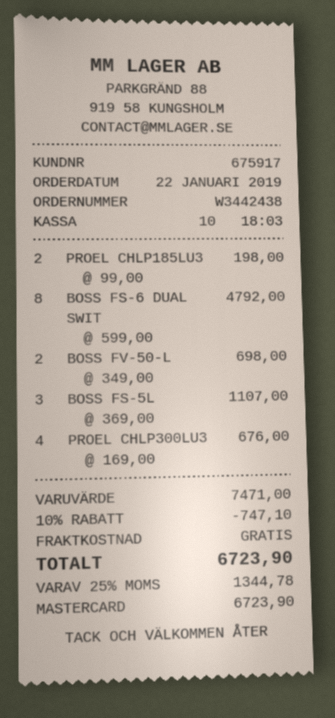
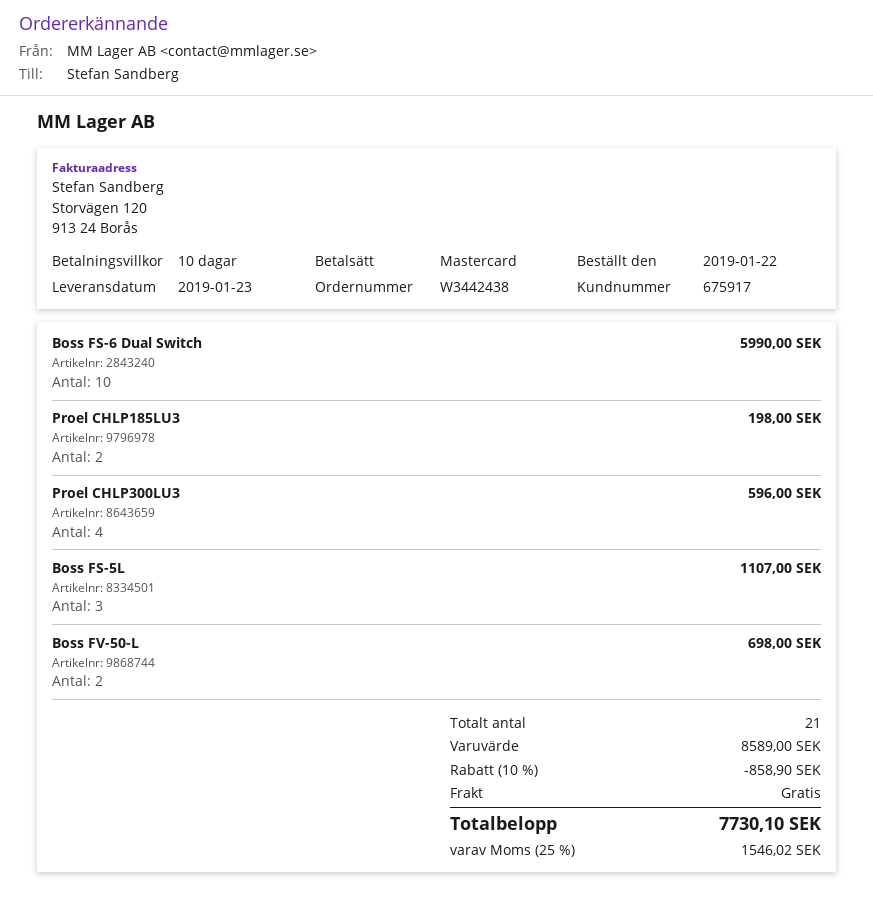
BOSS FS-6 DUAL SWIT: 8 for 4792.00 -> 10 for 5990.00
PROEL CHLP300LU3: 4 for 676.00 -> 4 for 596.00
subtotal: 7471.00 -> 8589.00
discount: 10% = 747.10 -> 10% = 858.90
tax: 25% = 1344.78 -> 25% = 1546.02
total: 6723.90 -> 7730.10

